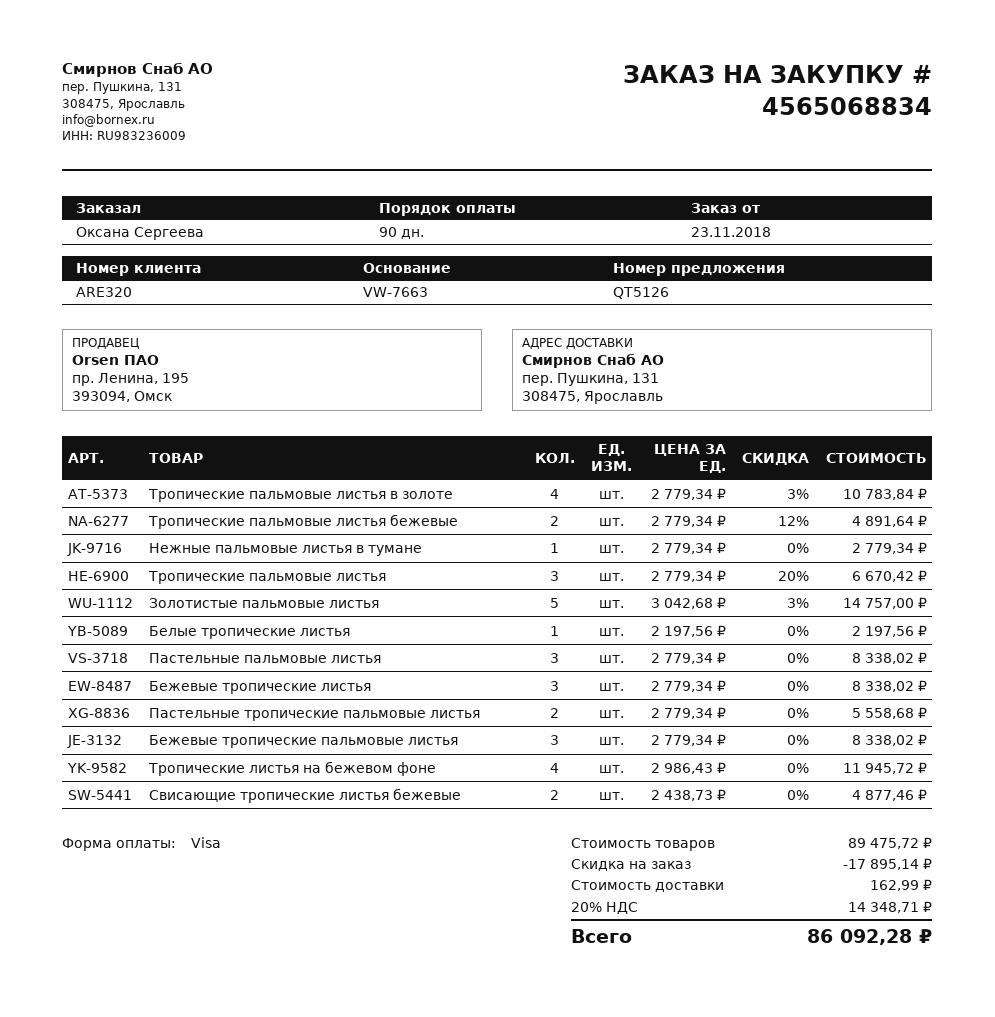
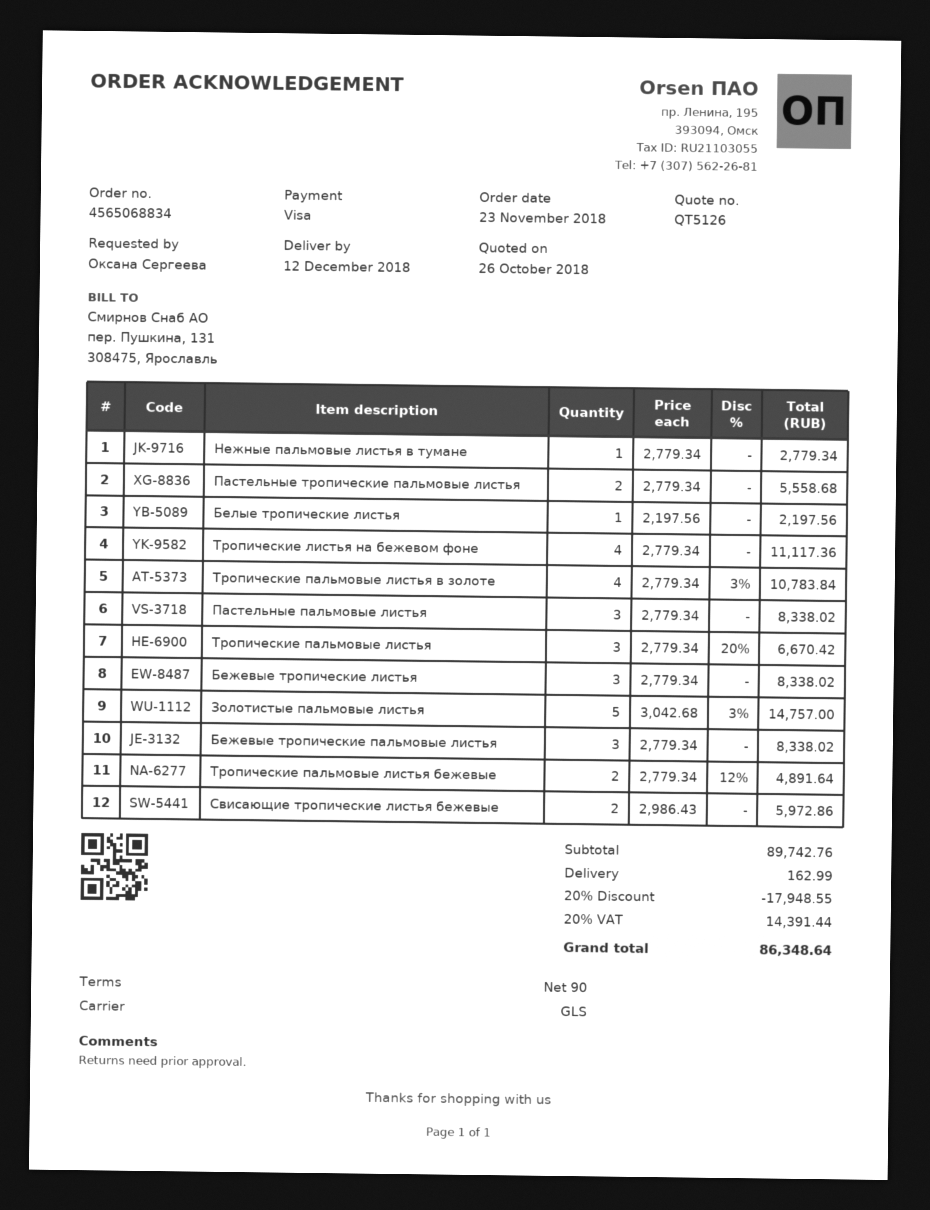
Тропические листья на бежевом фоне: 4 x 2986.43 = 11945.72 -> 4 x 2779.34 = 11117.36
Свисающие тропические листья бежевые: 2 x 2438.73 = 4877.46 -> 2 x 2986.43 = 5972.86
subtotal: 89475.72 -> 89742.76
discount: 17895.14 -> 17948.55
tax: 20% = 14348.71 -> 20% = 14391.44
total: 86092.28 -> 86348.64

